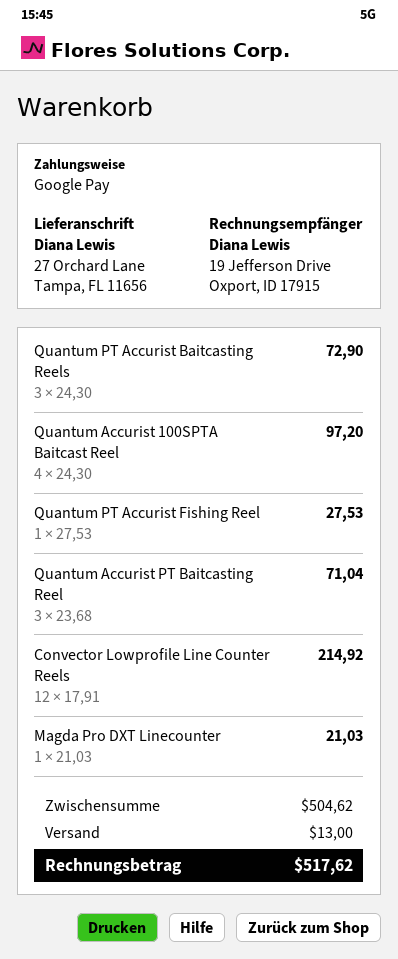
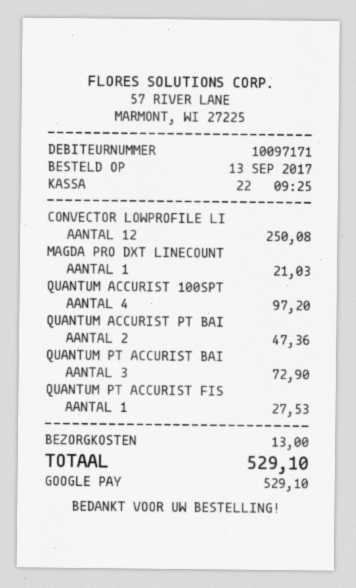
Quantum Accurist PT Baitcasting Reel: 3 for 71.04 -> 2 for 47.36
Convector Lowprofile Line Counter Reels: 12 for 214.92 -> 12 for 250.08
total: 517.62 -> 529.10

